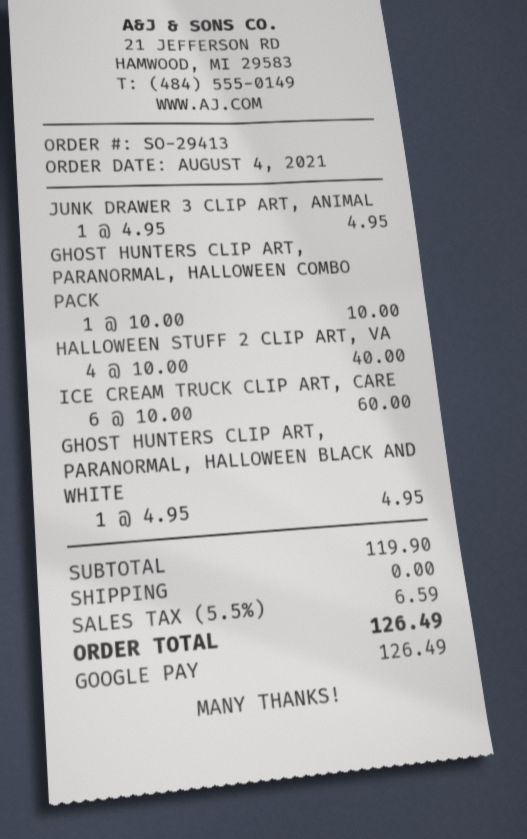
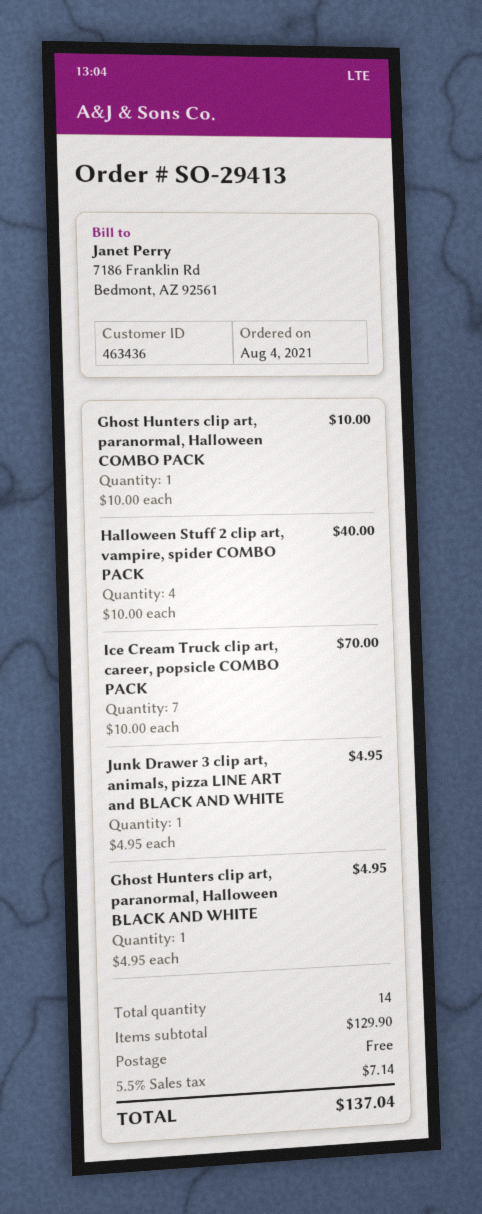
ICE CREAM TRUCK CLIP ART, CARE: 6 x 10.00 = 60.00 -> 7 x 10.00 = 70.00
subtotal: 119.90 -> 129.90
tax: 5.5% = 6.59 -> 5.5% = 7.14
total: 126.49 -> 137.04

